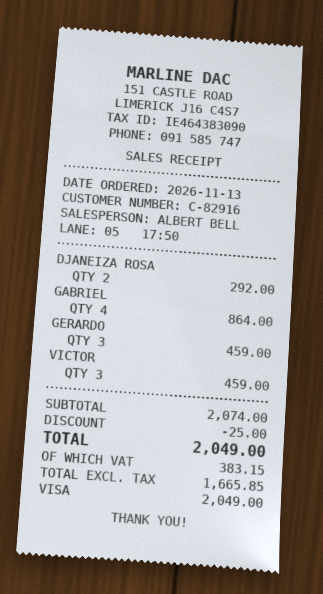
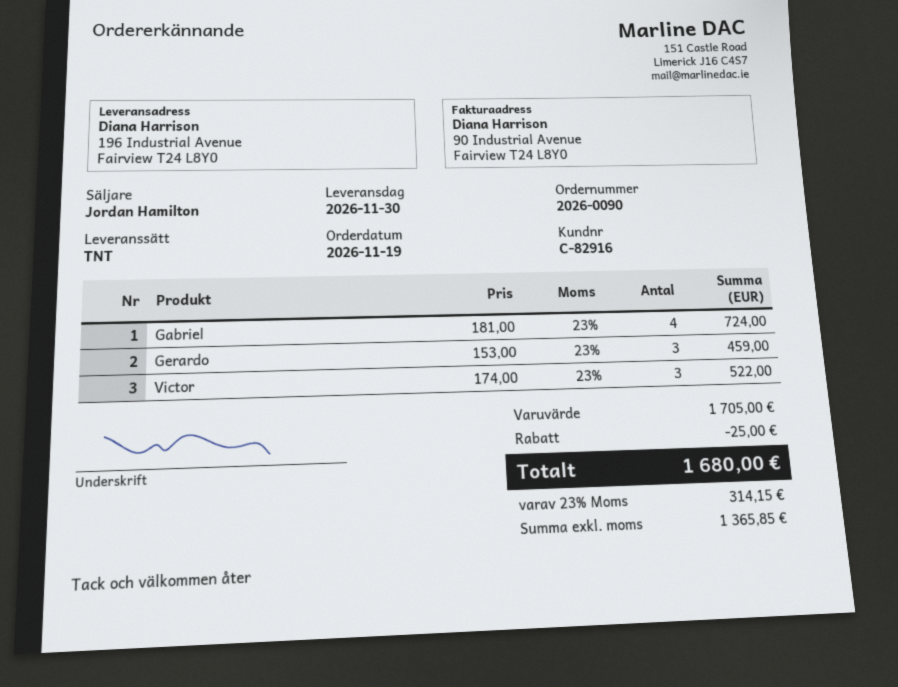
order date: 2026-11-13 -> 2026-11-19
sales rep: ALBERT BELL -> Jordan Hamilton
DJANEIZA ROSA: 2 for 292.00 -> none
GABRIEL: 4 for 864.00 -> 4 for 724.00
VICTOR: 3 for 459.00 -> 3 for 522.00
subtotal: 2074.00 -> 1705.00
net: 1665.85 -> 1365.85
tax: 383.15 -> 314.15
total: 2049.00 -> 1680.00

